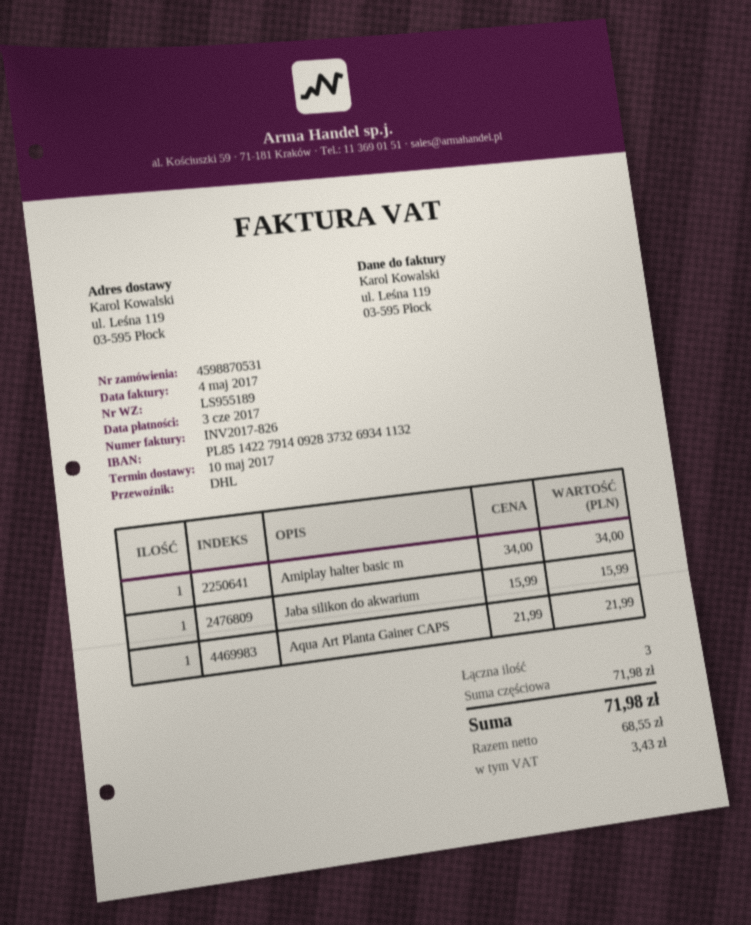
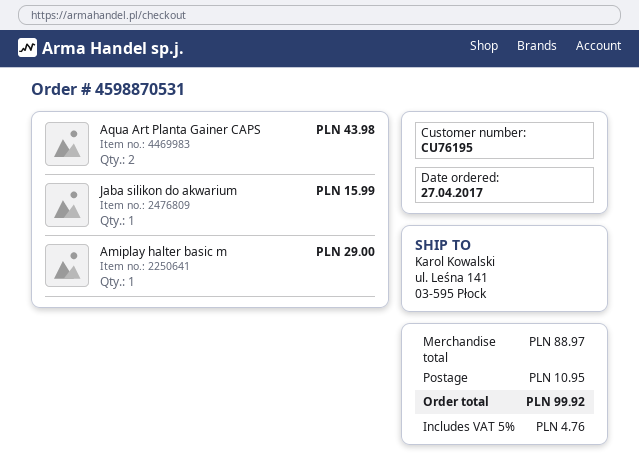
ship to: ul. Leśna 119, 03-595 Płock -> ul. Leśna 141, 03-595 Płock
Amiplay halter basic m: 1 for 34.00 -> 1 for 29.00
Aqua Art Planta Gainer CAPS: 1 for 21.99 -> 2 for 43.98
subtotal: 71.98 -> 88.97
shipping: none -> 10.95
tax: 3.43 -> 4.76
total: 71.98 -> 99.92

